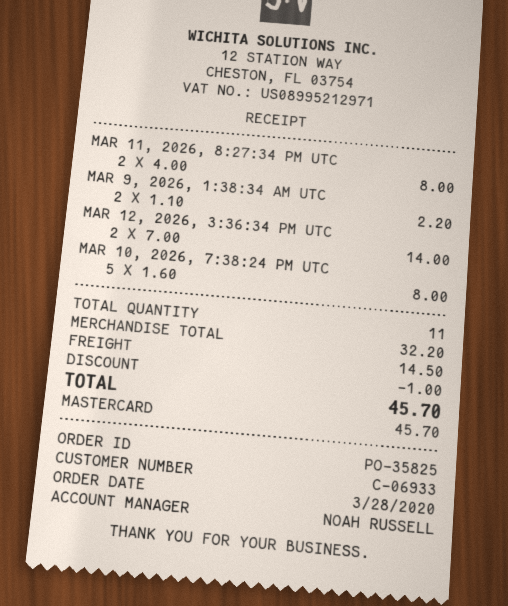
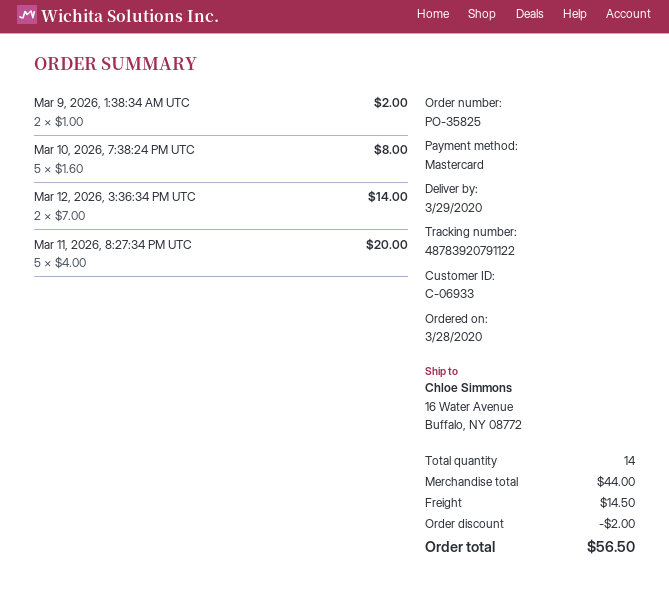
MAR 11, 2026, 8:27:34 PM UTC: 2 x 4.00 = 8.00 -> 5 x 4.00 = 20.00
MAR 9, 2026, 1:38:34 AM UTC: 2 x 1.10 = 2.20 -> 2 x 1.00 = 2.00
total quantity: 11 -> 14
subtotal: 32.20 -> 44.00
discount: 1.00 -> 2.00
total: 45.70 -> 56.50

